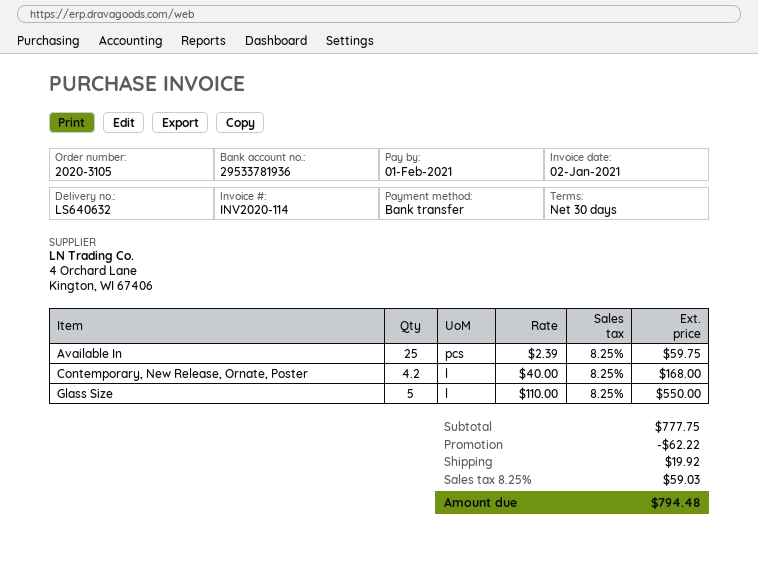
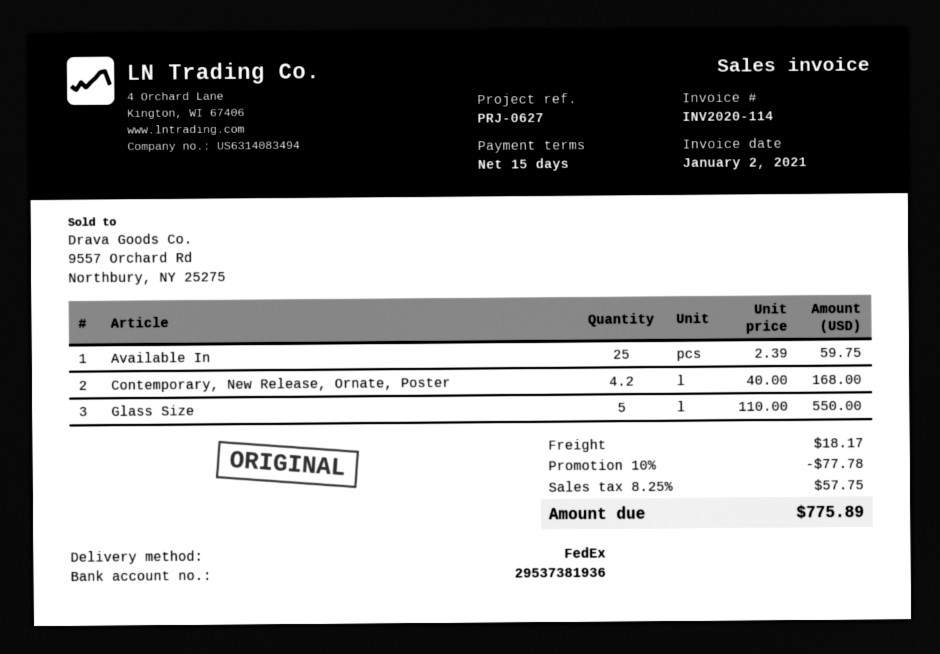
payment terms: 30 days -> 15 days
bank account: 29533781936 -> 29537381936
discount: 62.22 -> 77.78
shipping: 19.92 -> 18.17
tax: 8.25% = 59.03 -> 8.25% = 57.75
total: 794.48 -> 775.89

